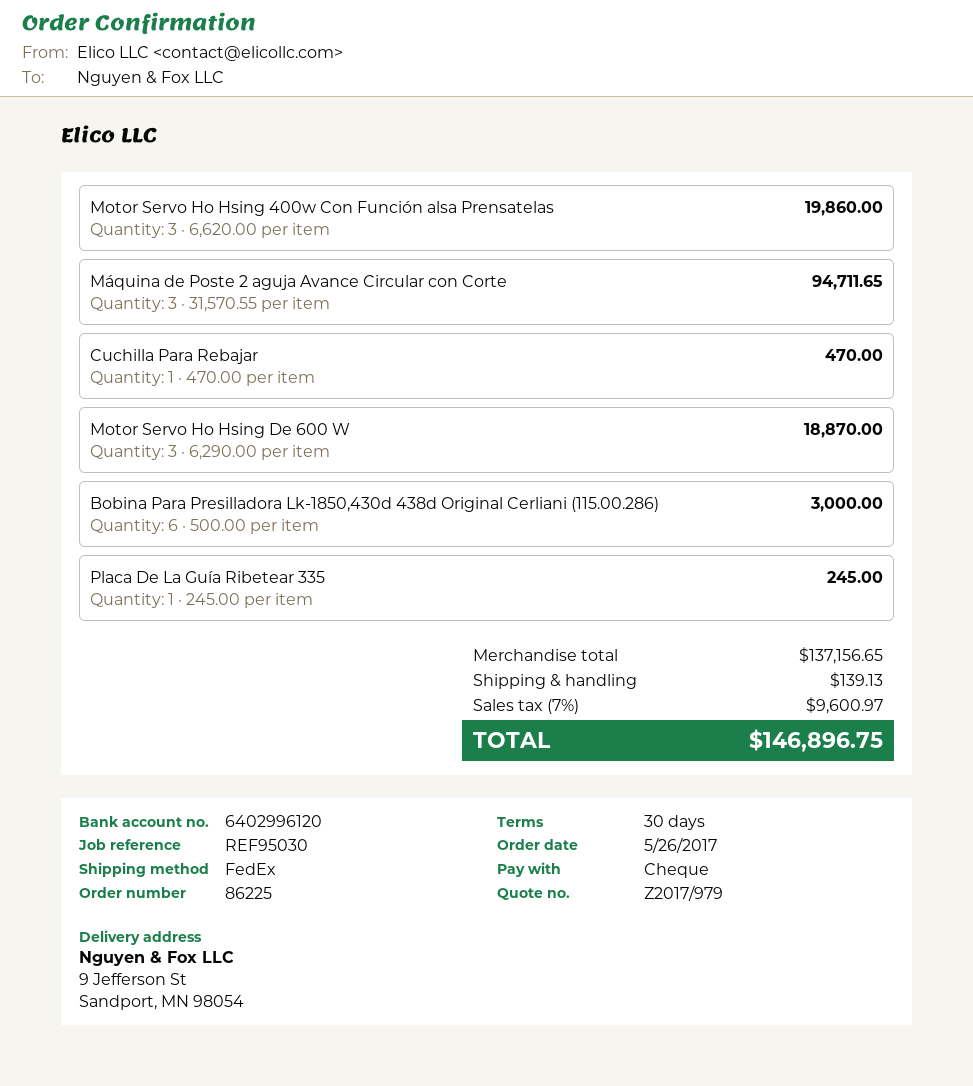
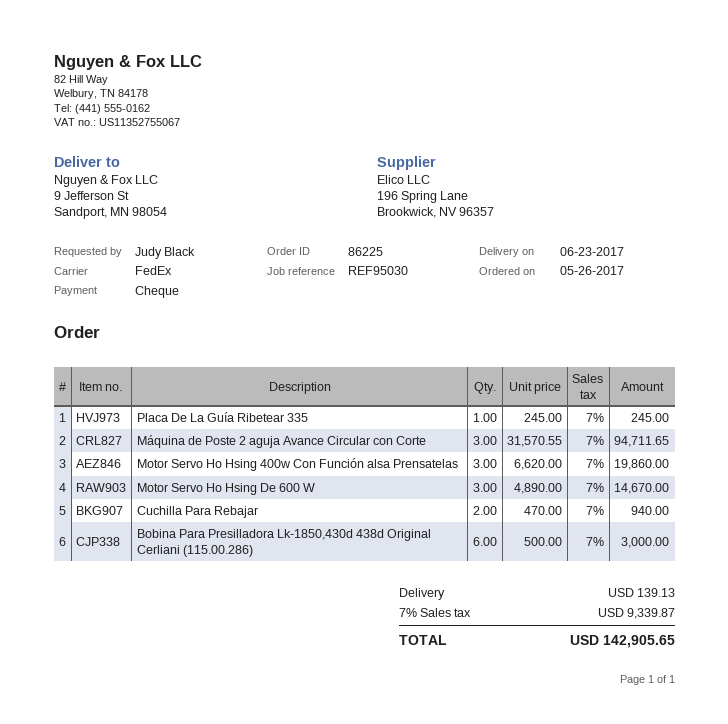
Cuchilla Para Rebajar: 1 x 470.00 = 470.00 -> 2 x 470.00 = 940.00
Motor Servo Ho Hsing De 600 W: 3 x 6290.00 = 18870.00 -> 3 x 4890.00 = 14670.00
tax: 7% = 9600.97 -> 7% = 9339.87
total: 146896.75 -> 142905.65

